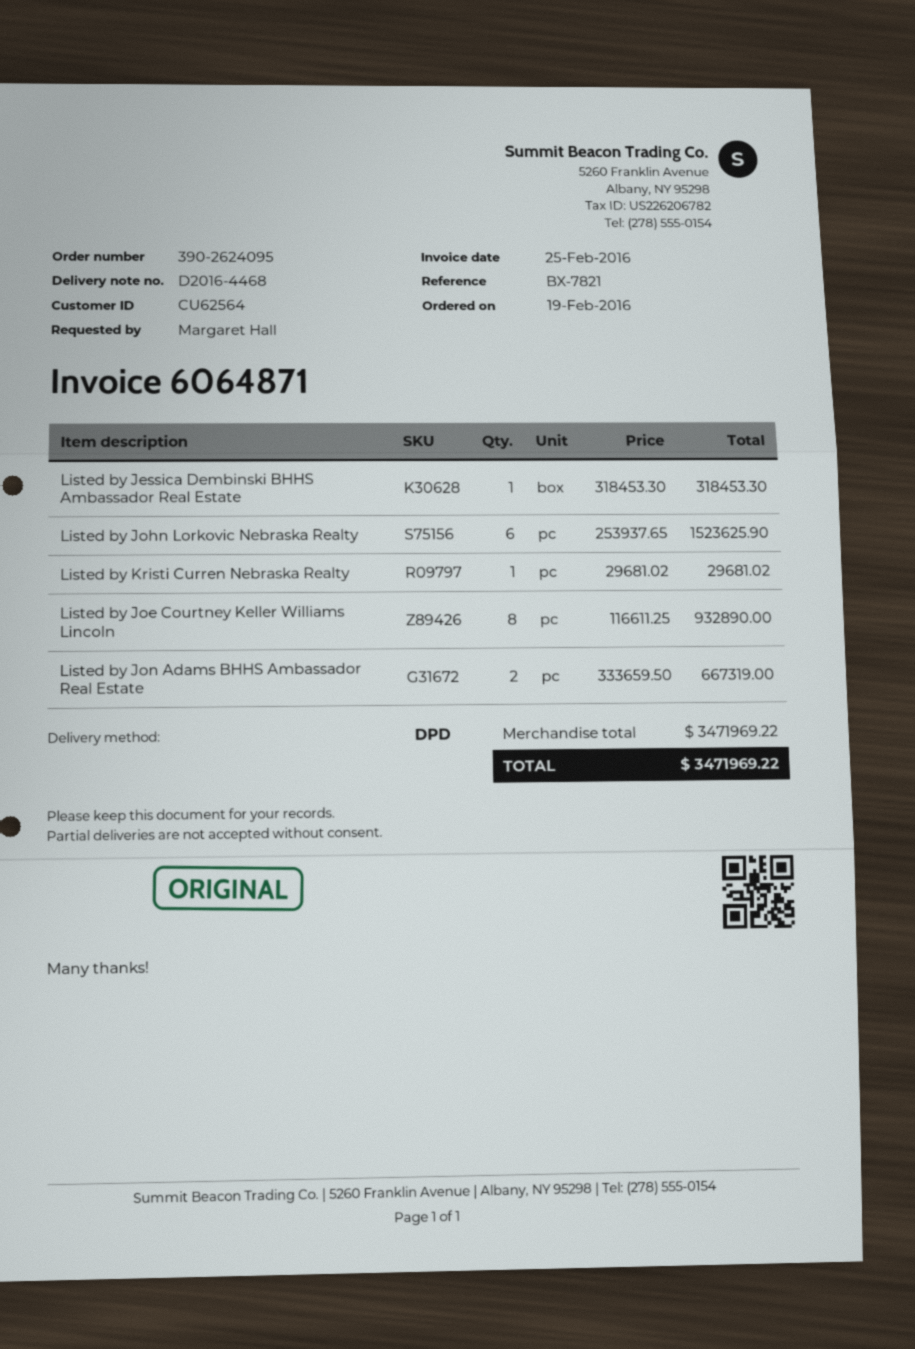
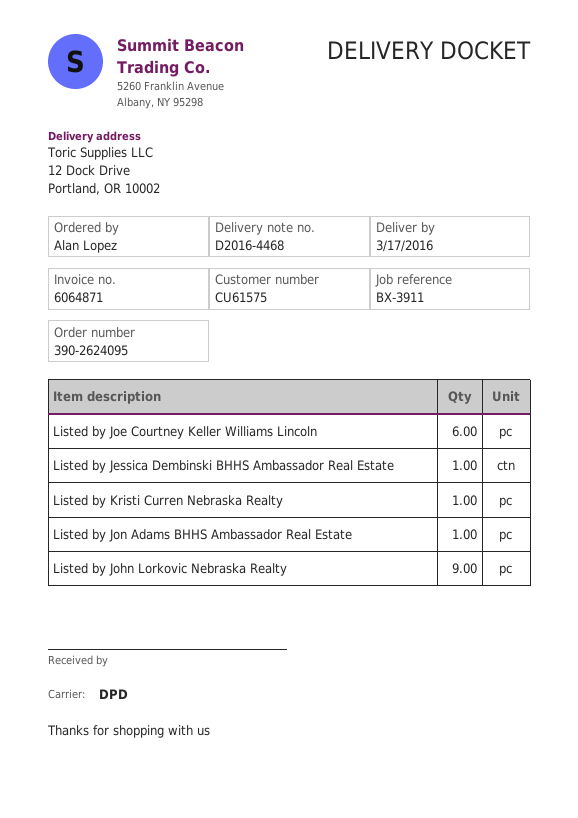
customer number: CU62564 -> CU61575
reference: BX-7821 -> BX-3911
ordered by: Margaret Hall -> Alan Lopez
Listed by John Lorkovic Nebraska Realty: 6 -> 9
Listed by Joe Courtney Keller Williams Lincoln: 8 -> 6
Listed by Jon Adams BHHS Ambassador Real Estate: 2 -> 1

